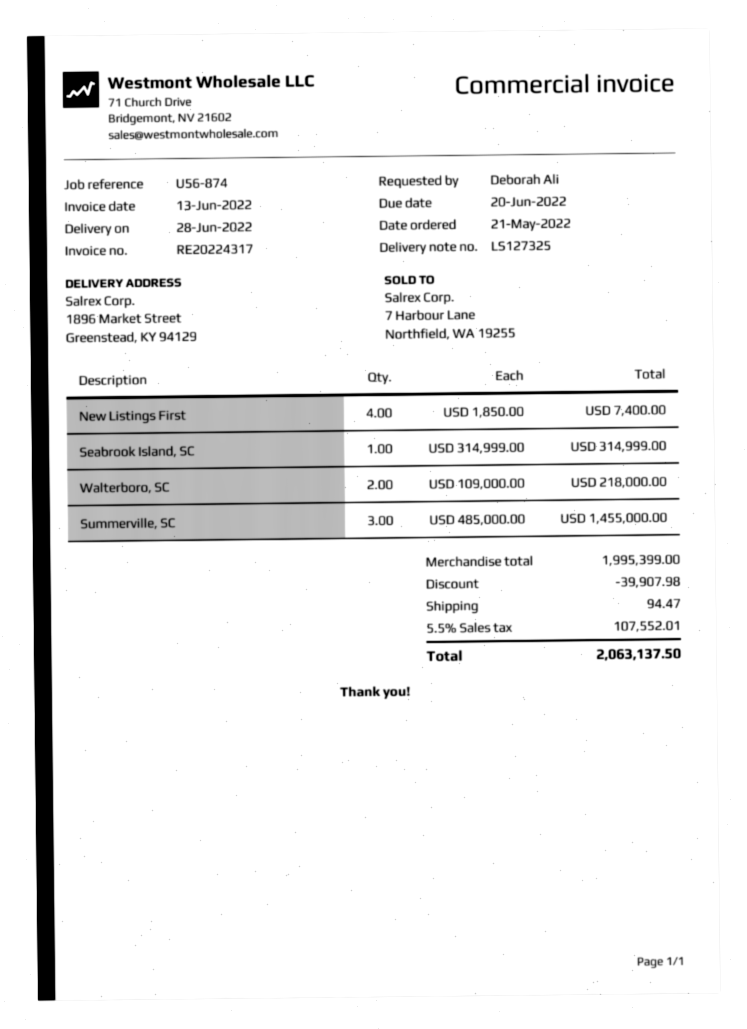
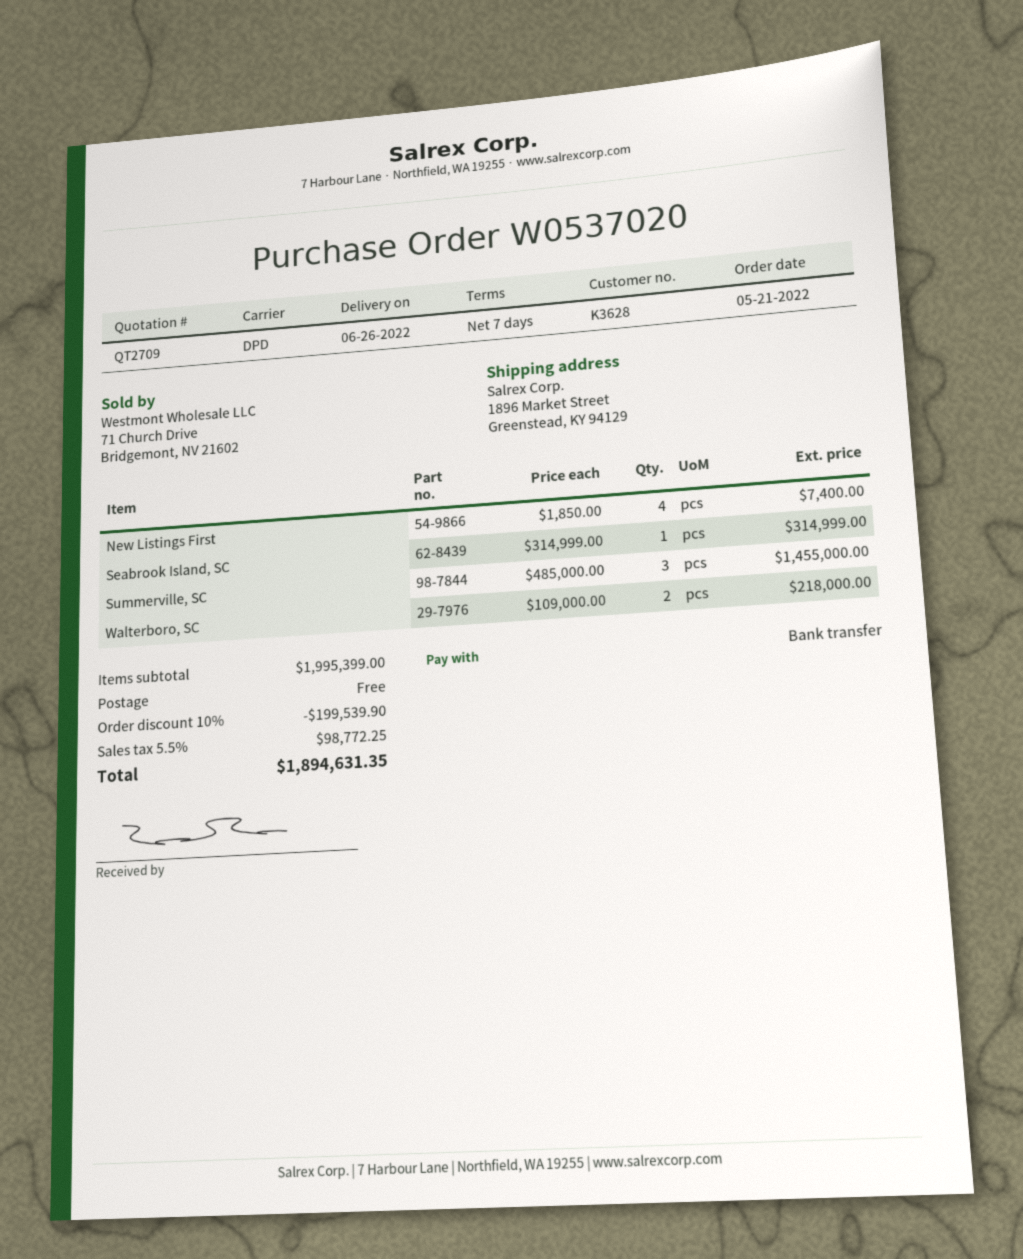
delivery date: 2022-06-28 -> 2022-06-26
discount: 39907.98 -> 199539.90
shipping: 94.47 -> 0.00
tax: 5.5% = 107552.01 -> 5.5% = 98772.25
total: 2063137.50 -> 1894631.35

